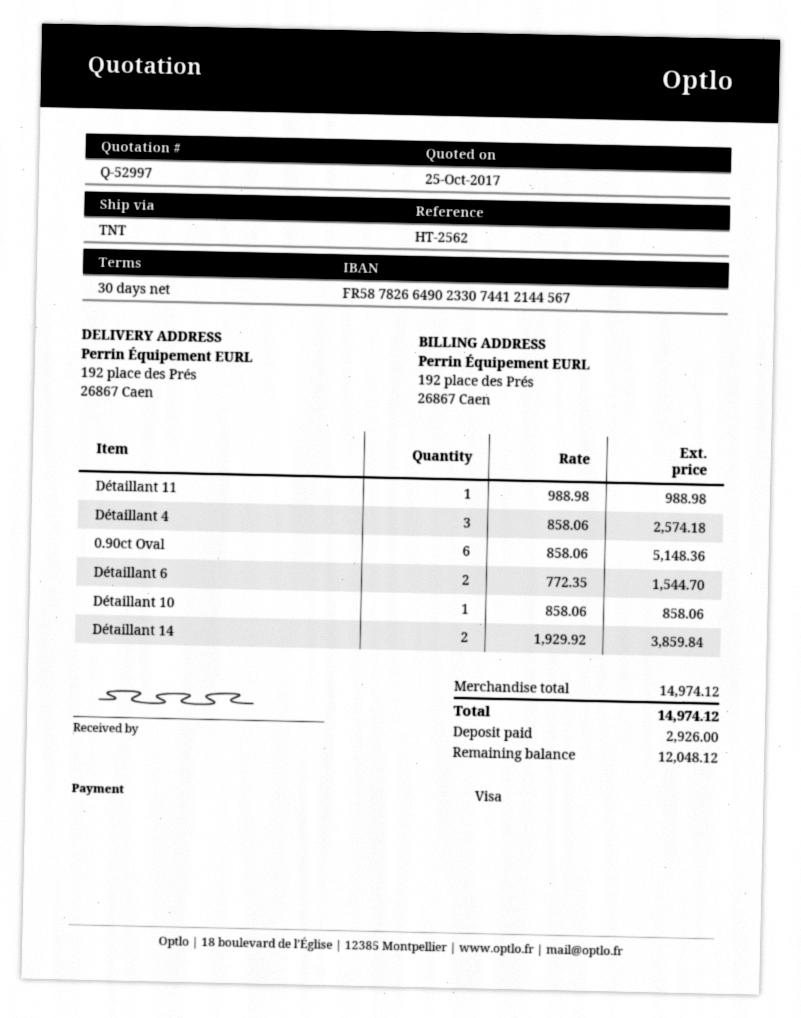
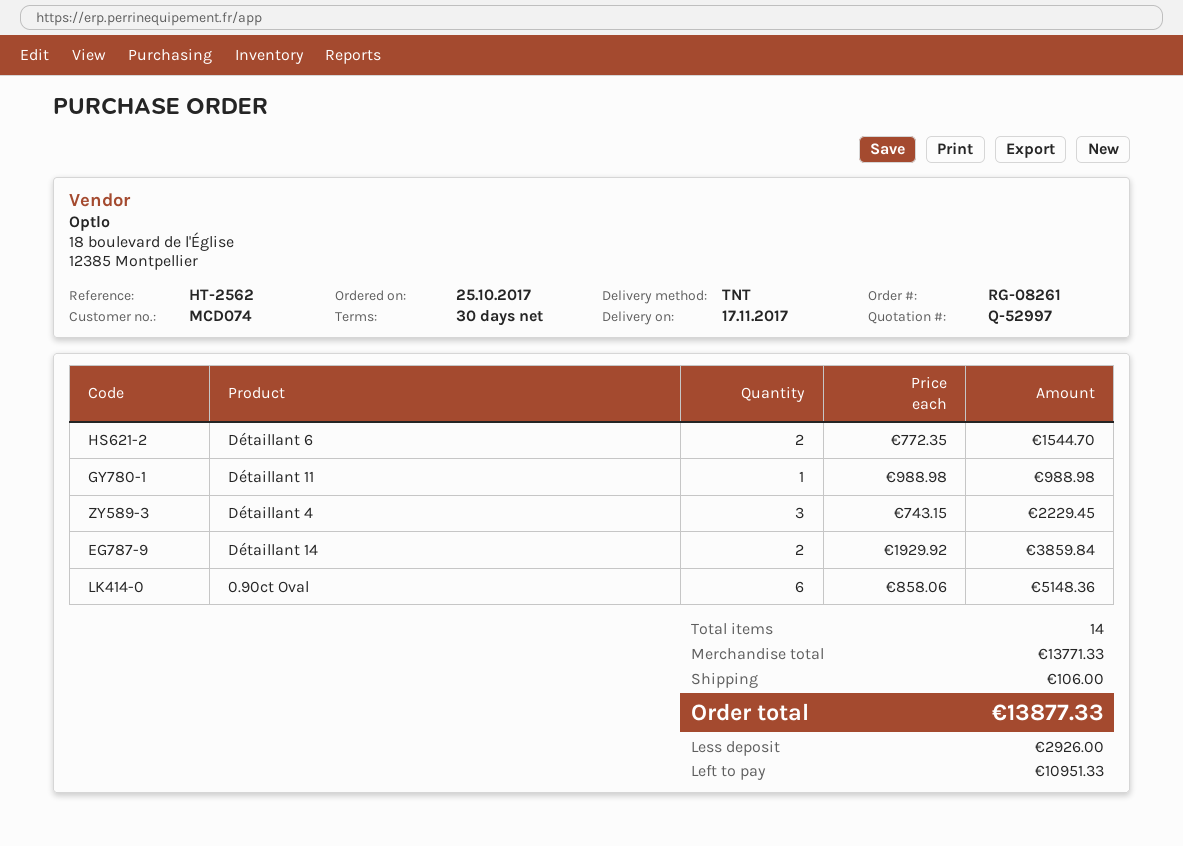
Détaillant 4: 3 x 858.06 = 2574.18 -> 3 x 743.15 = 2229.45
Détaillant 10: 1 x 858.06 = 858.06 -> none
subtotal: 14974.12 -> 13771.33
shipping: none -> 106.00
total: 14974.12 -> 13877.33
balance: 12048.12 -> 10951.33

